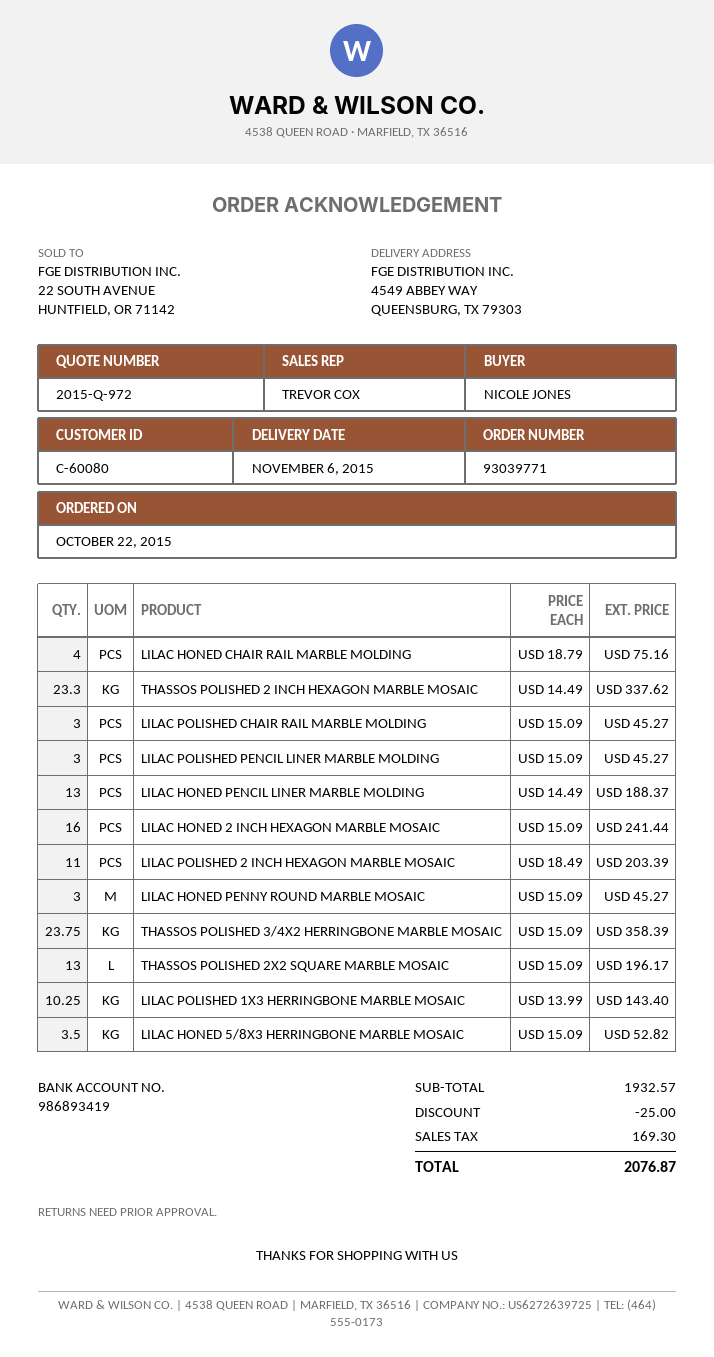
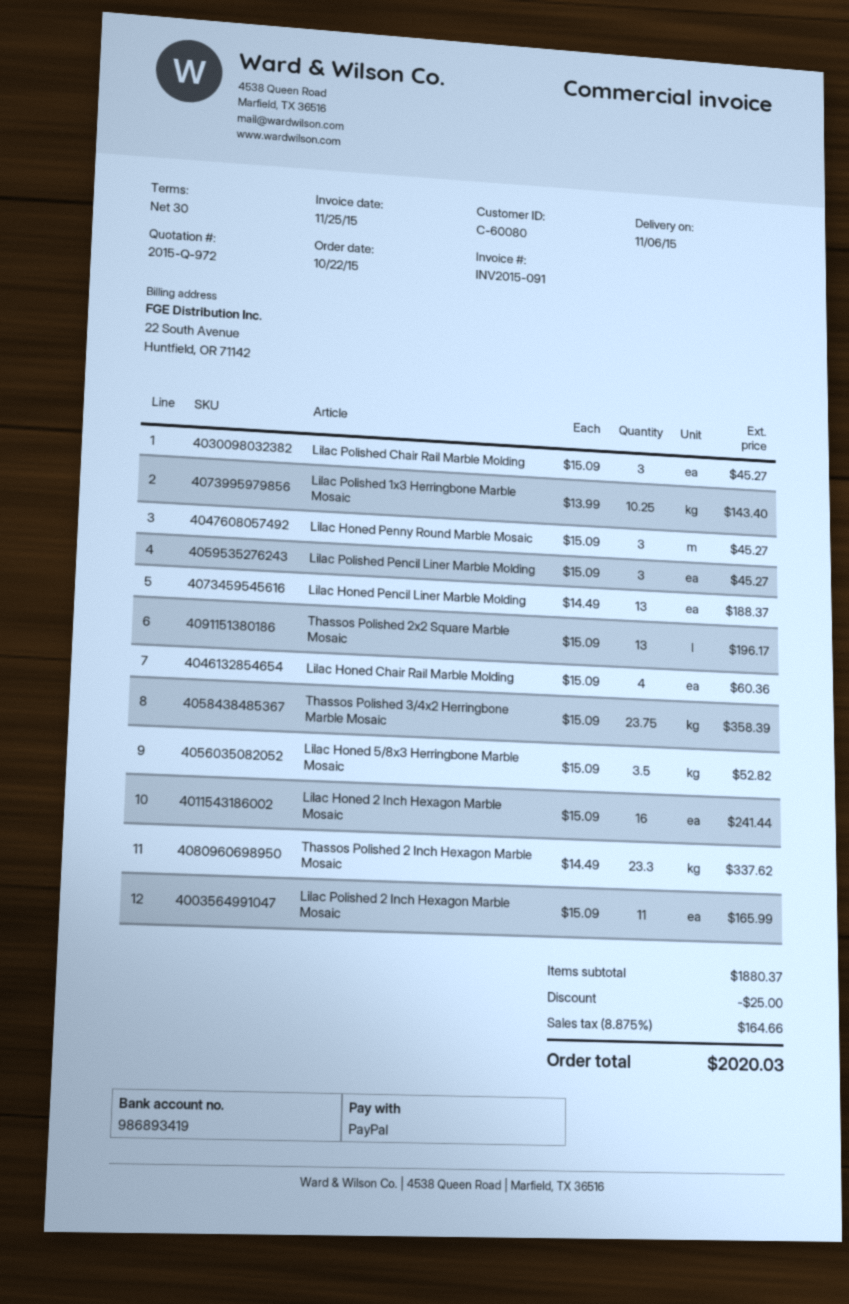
LILAC HONED CHAIR RAIL MARBLE MOLDING: 4 x 18.79 = 75.16 -> 4 x 15.09 = 60.36
LILAC POLISHED 2 INCH HEXAGON MARBLE MOSAIC: 11 x 18.49 = 203.39 -> 11 x 15.09 = 165.99
subtotal: 1932.57 -> 1880.37
tax: 169.30 -> 164.66
total: 2076.87 -> 2020.03

